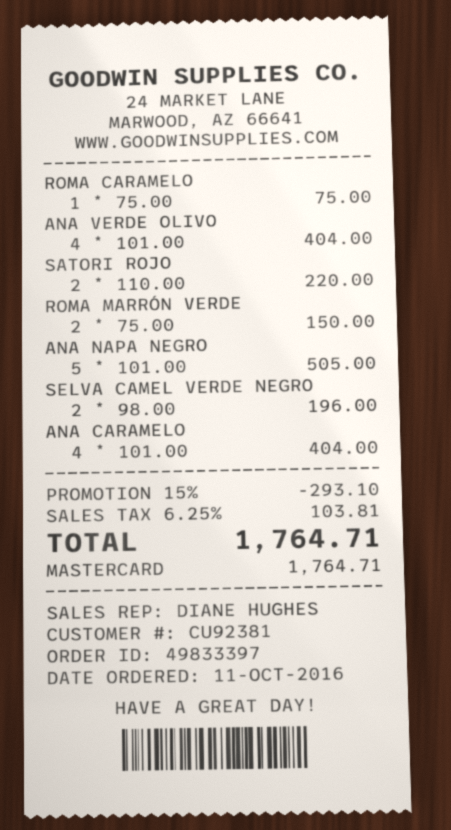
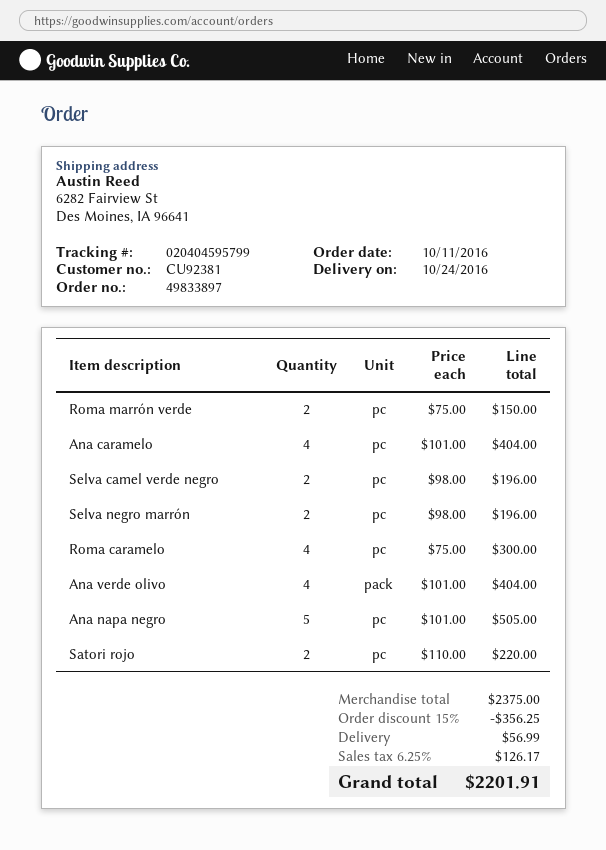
order number: 49833397 -> 49833897
ROMA CARAMELO: 1 x 75.00 = 75.00 -> 4 x 75.00 = 300.00
Selva negro marrón: none -> 2 x 98.00 = 196.00
discount: 15% = 293.10 -> 15% = 356.25
shipping: none -> 56.99
tax: 6.25% = 103.81 -> 6.25% = 126.17
total: 1764.71 -> 2201.91

